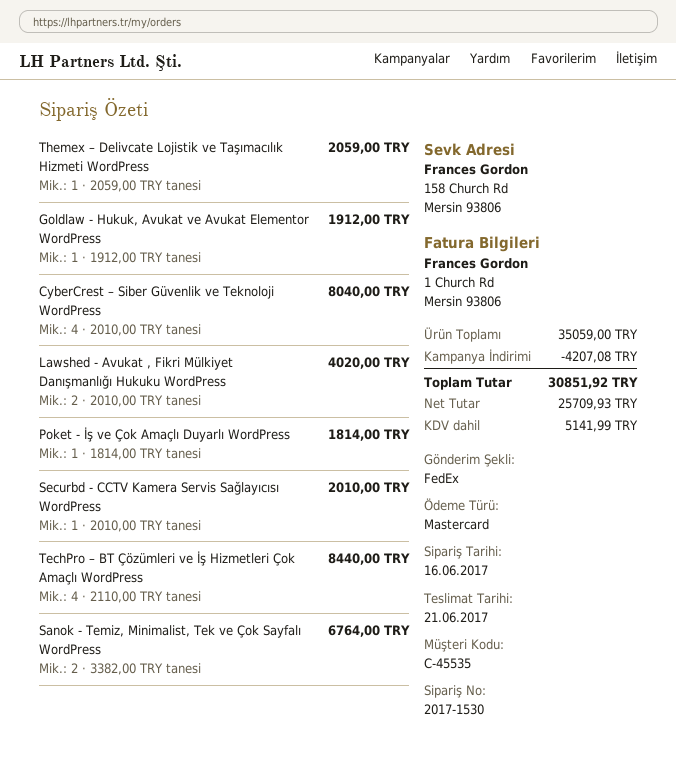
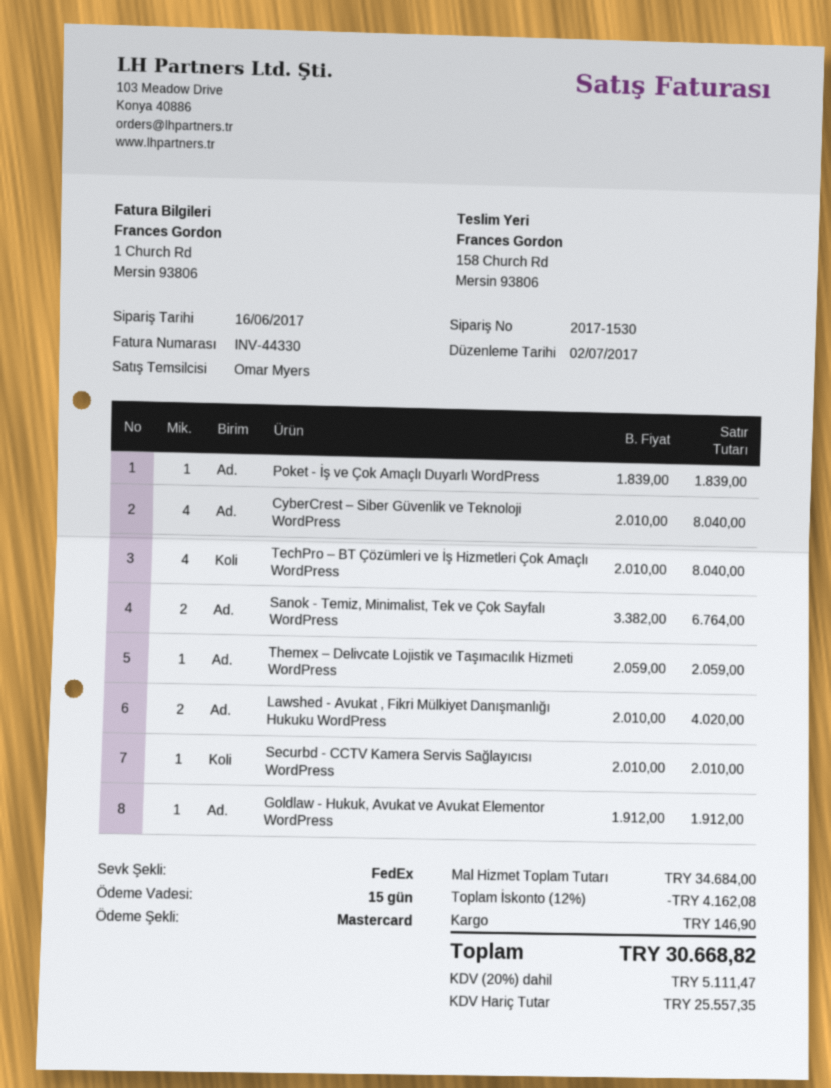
Poket - İş ve Çok Amaçlı Duyarlı WordPress: 1 x 1814.00 = 1814.00 -> 1 x 1839.00 = 1839.00
TechPro – BT Çözümleri ve İş Hizmetleri Çok Amaçlı WordPress: 4 x 2110.00 = 8440.00 -> 4 x 2010.00 = 8040.00
subtotal: 35059.00 -> 34684.00
discount: 4207.08 -> 4162.08
shipping: none -> 146.90
net: 25709.93 -> 25557.35
tax: 5141.99 -> 5111.47
total: 30851.92 -> 30668.82

